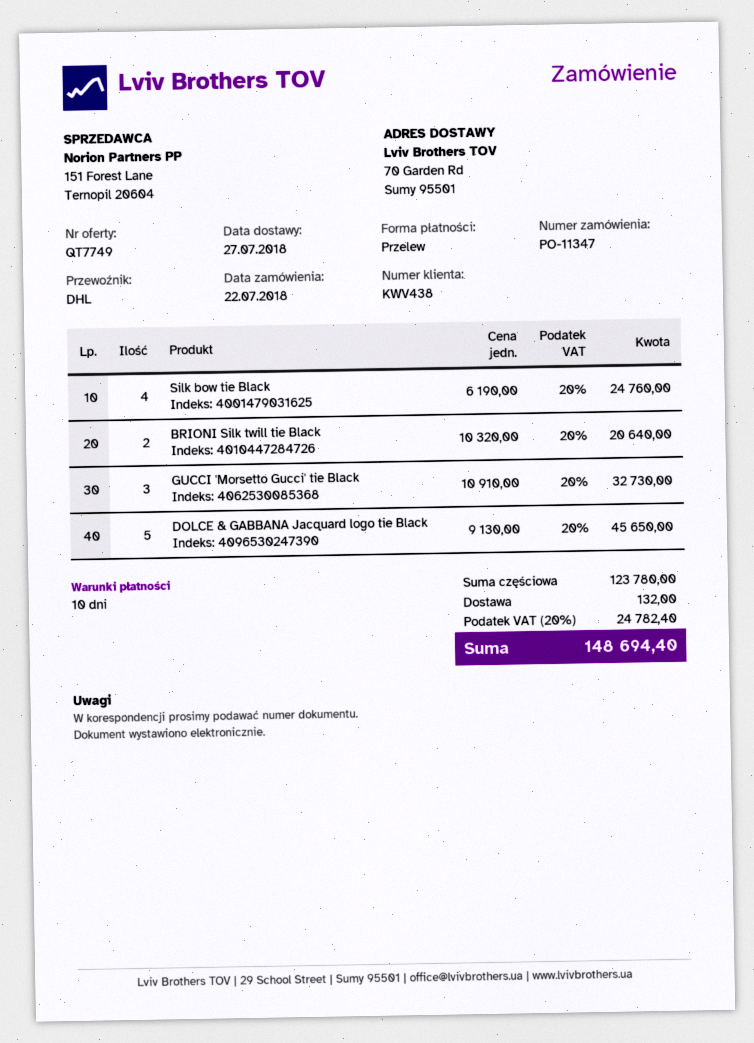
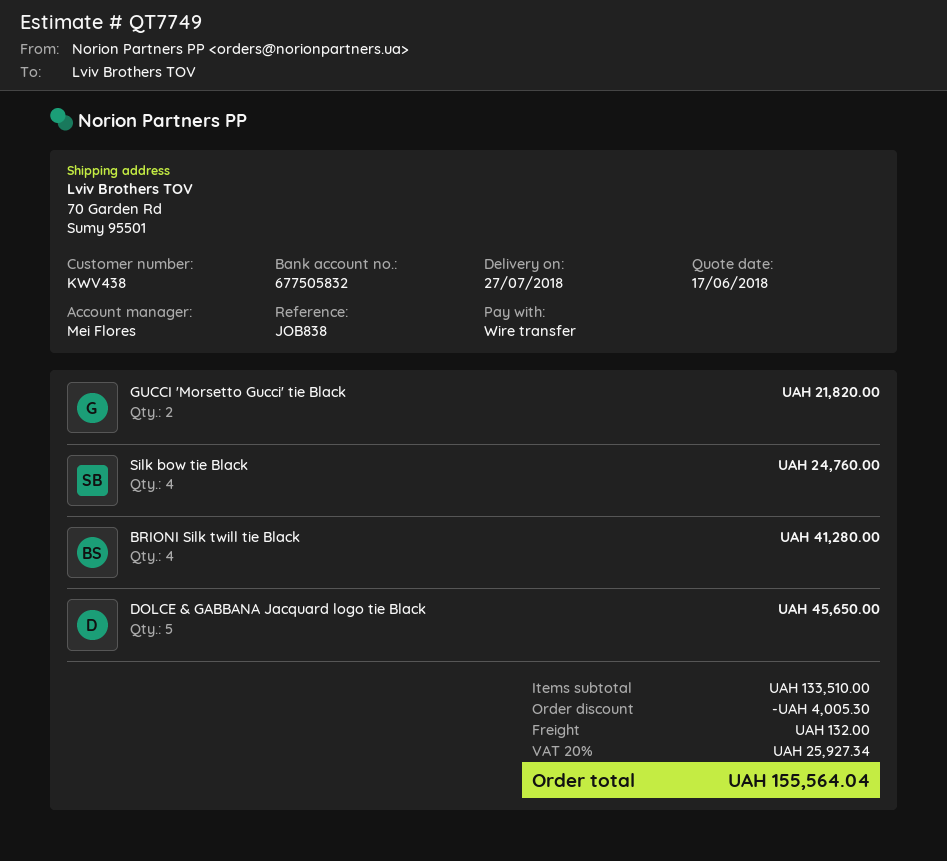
BRIONI Silk twill tie Black: 2 for 20640.00 -> 4 for 41280.00
GUCCI 'Morsetto Gucci' tie Black: 3 for 32730.00 -> 2 for 21820.00
subtotal: 123780.00 -> 133510.00
discount: none -> 4005.30
tax: 20% = 24782.40 -> 20% = 25927.34
total: 148694.40 -> 155564.04

